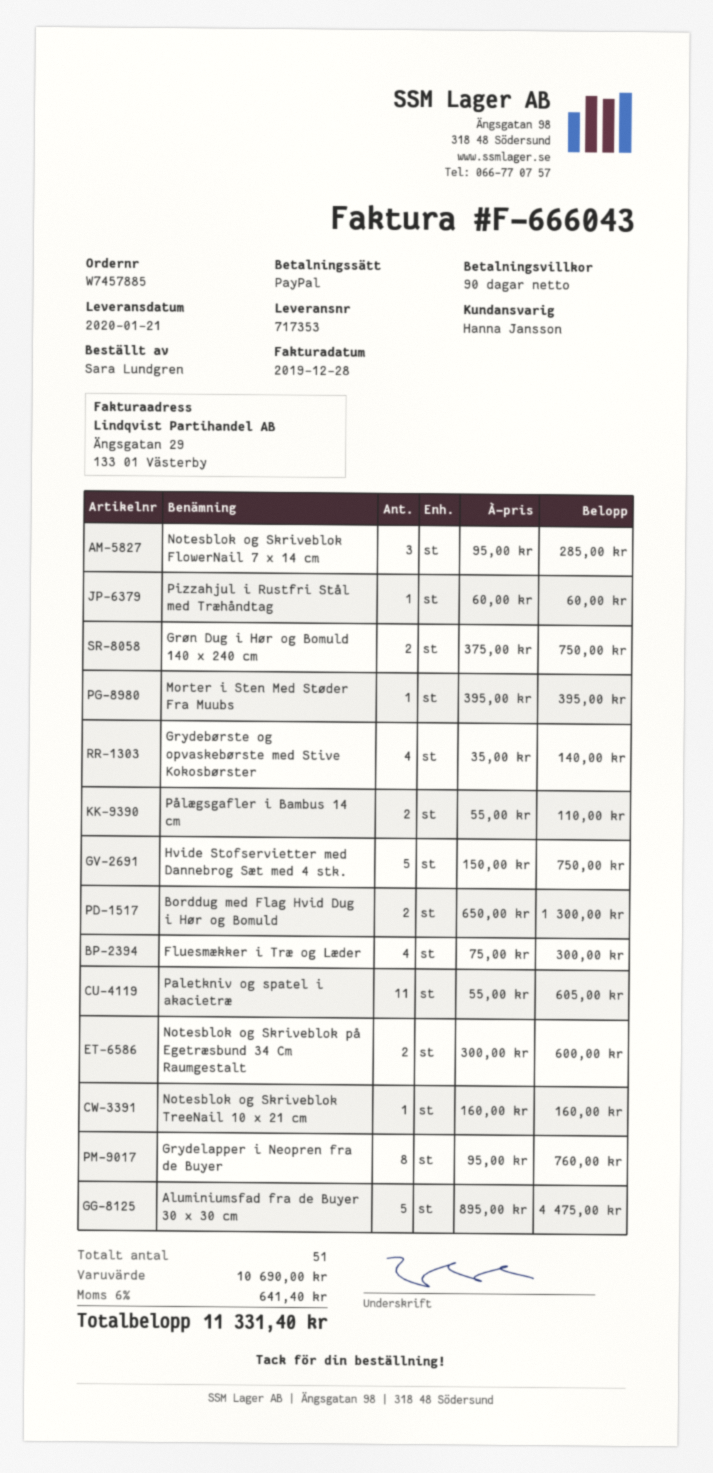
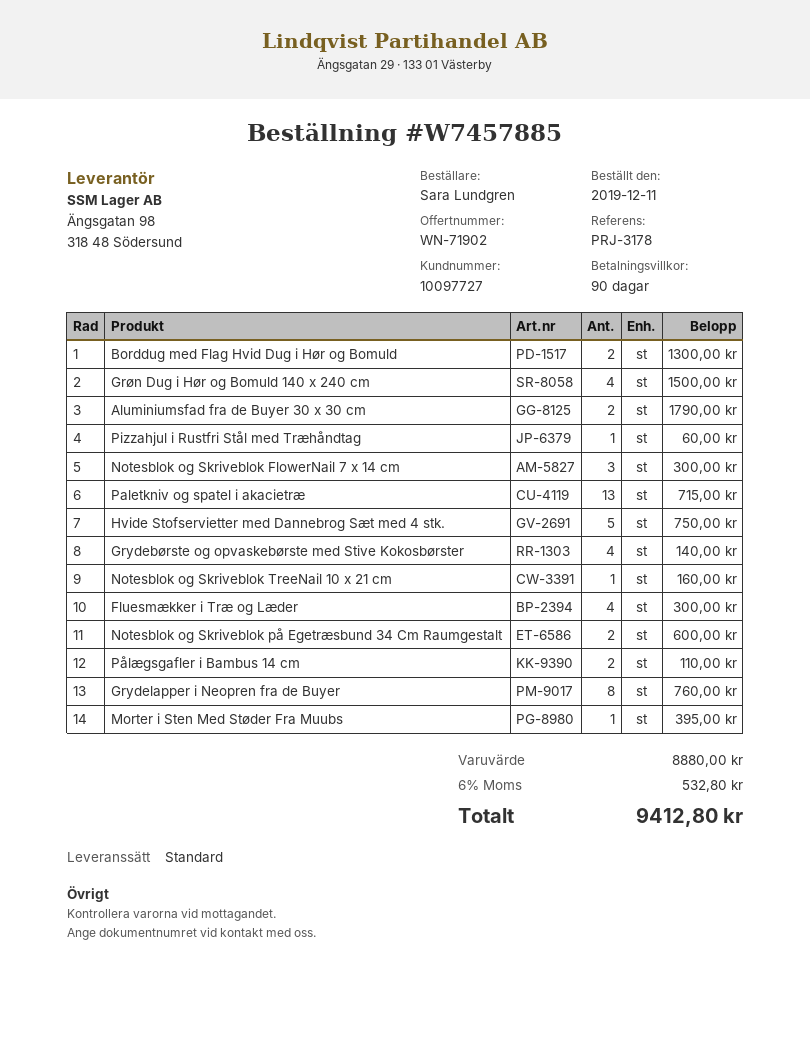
Notesblok og Skriveblok FlowerNail 7 x 14 cm: 3 for 285.00 -> 3 for 300.00
Grøn Dug i Hør og Bomuld 140 x 240 cm: 2 for 750.00 -> 4 for 1500.00
Paletkniv og spatel i akacietræ: 11 for 605.00 -> 13 for 715.00
Aluminiumsfad fra de Buyer 30 x 30 cm: 5 for 4475.00 -> 2 for 1790.00
subtotal: 10690.00 -> 8880.00
tax: 6% = 641.40 -> 6% = 532.80
total: 11331.40 -> 9412.80

